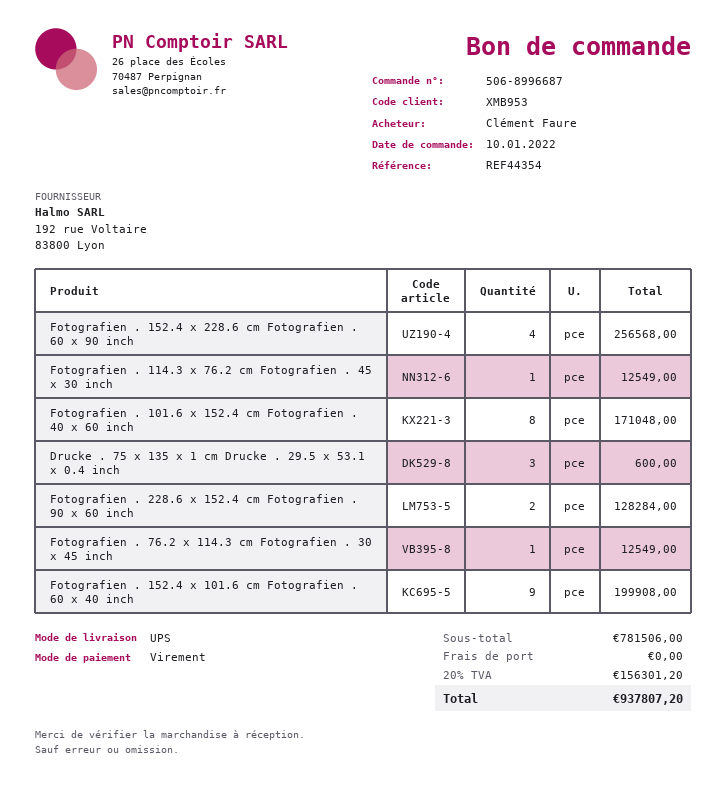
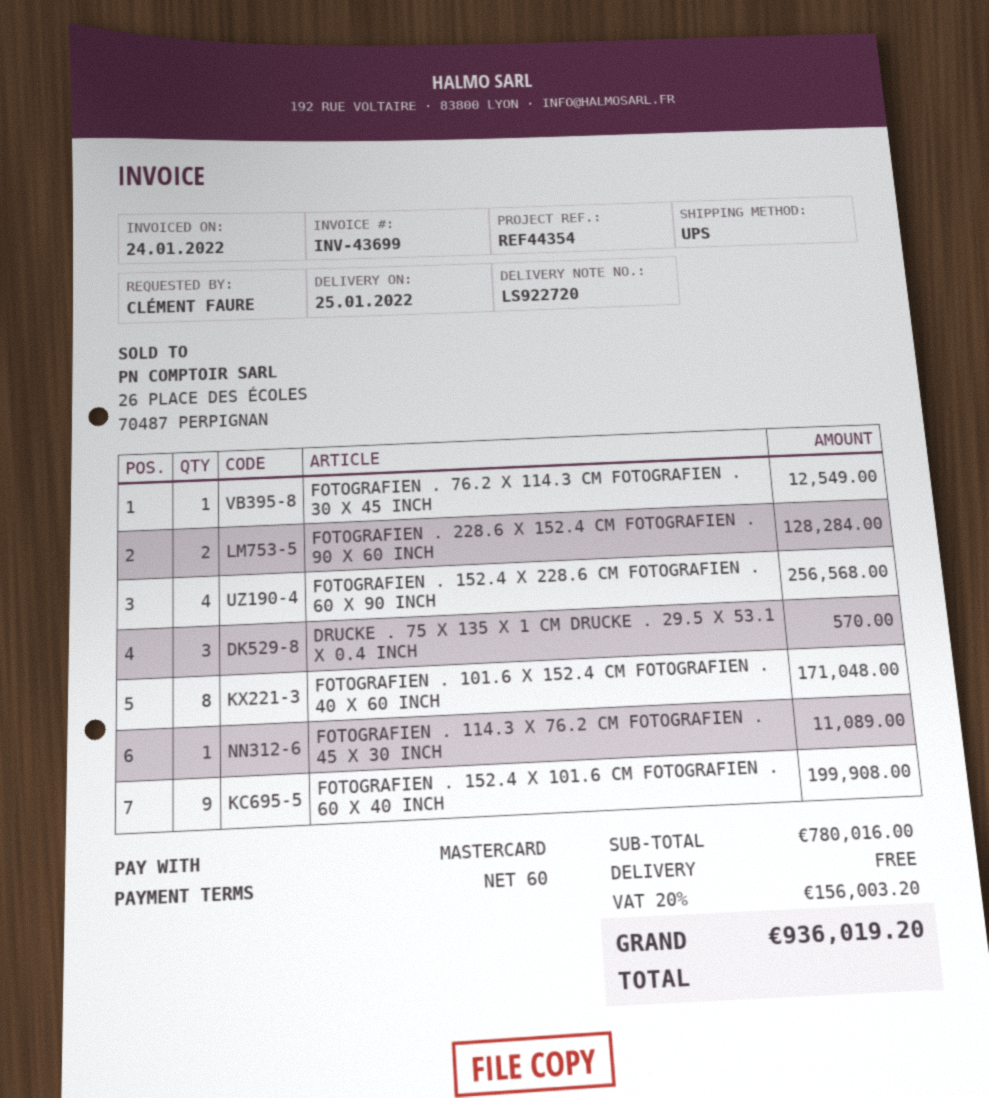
payment method: bank transfer -> Mastercard
Fotografien . 114.3 x 76.2 cm Fotografien . 45 x 30 inch: 1 for 12549.00 -> 1 for 11089.00
Drucke . 75 x 135 x 1 cm Drucke . 29.5 x 53.1 x 0.4 inch: 3 for 600.00 -> 3 for 570.00
subtotal: 781506.00 -> 780016.00
tax: 20% = 156301.20 -> 20% = 156003.20
total: 937807.20 -> 936019.20

